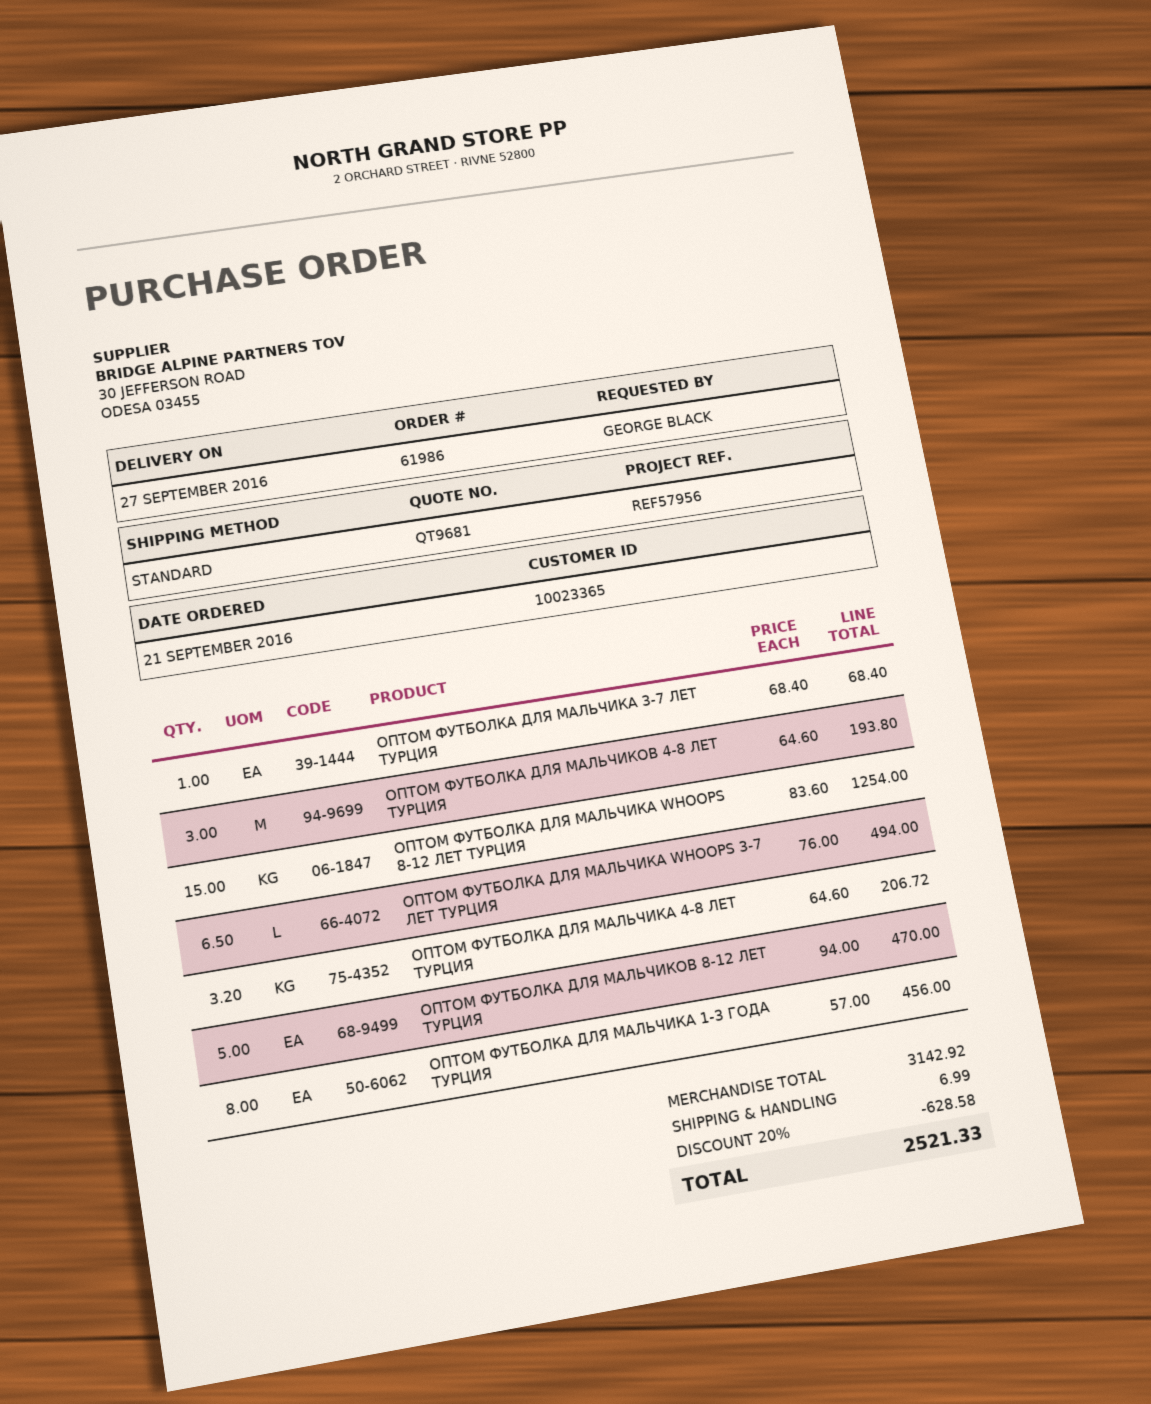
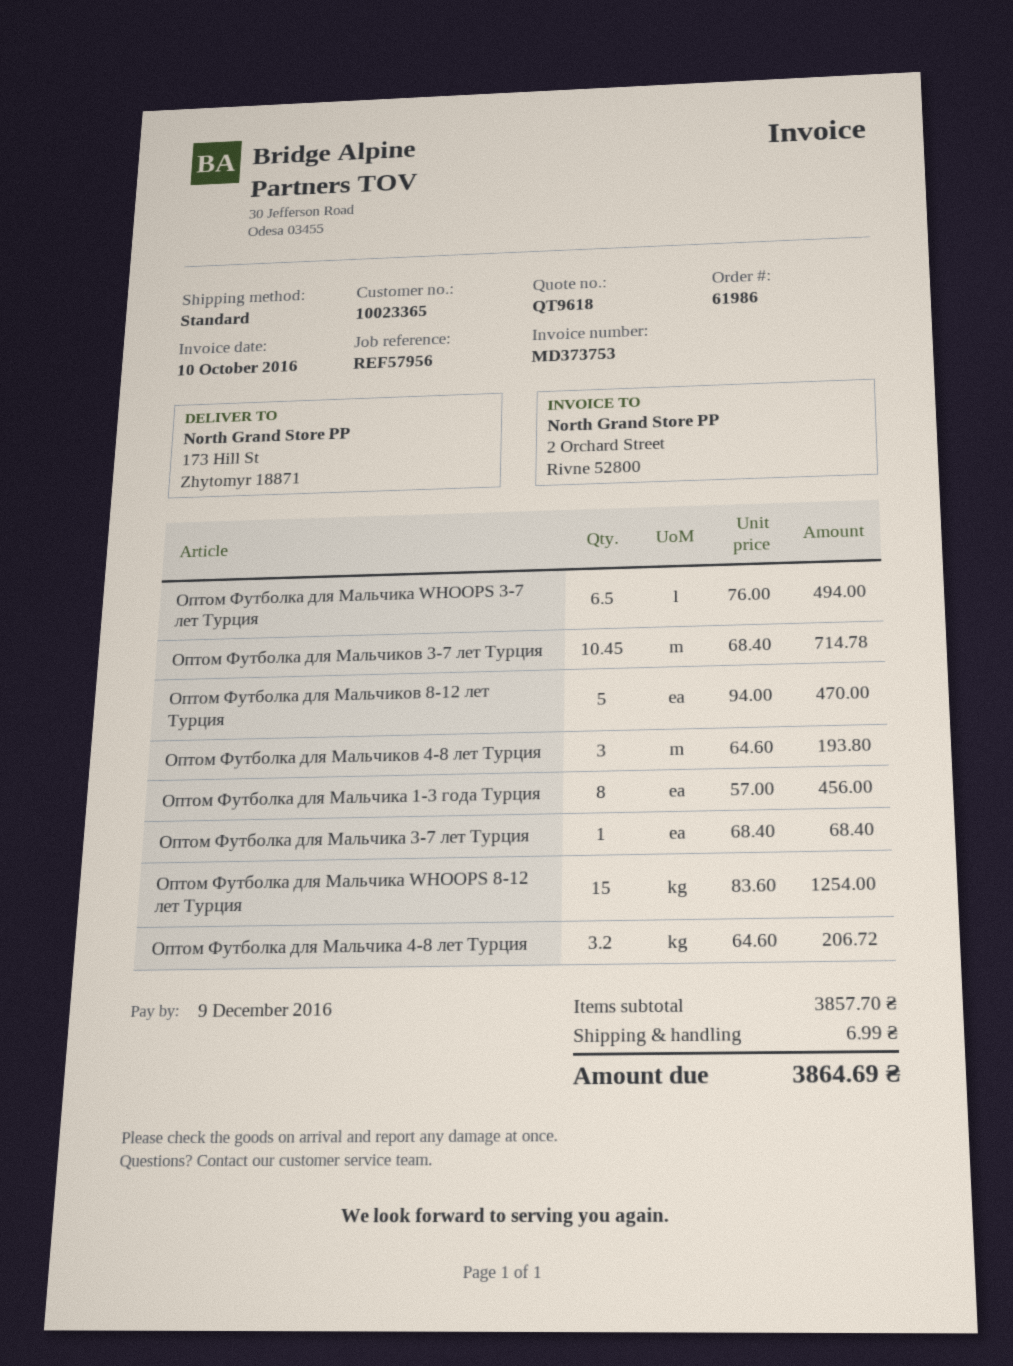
quote number: QT9681 -> QT9618
Оптом Футболка для Мальчиков 3-7 лет Турция: none -> 10.45 x 68.40 = 714.78
subtotal: 3142.92 -> 3857.70
discount: 20% = 628.58 -> none
total: 2521.33 -> 3864.69

